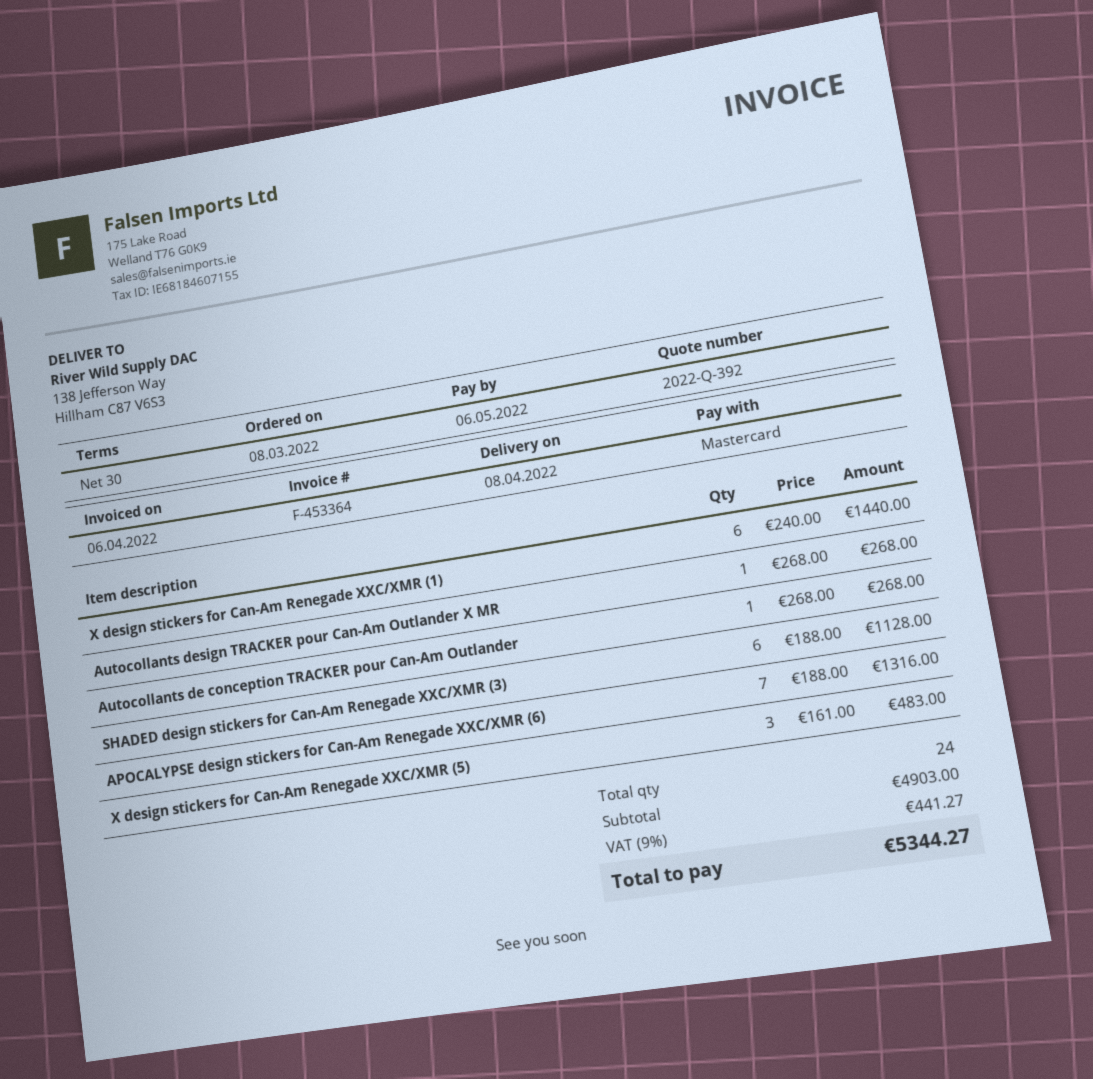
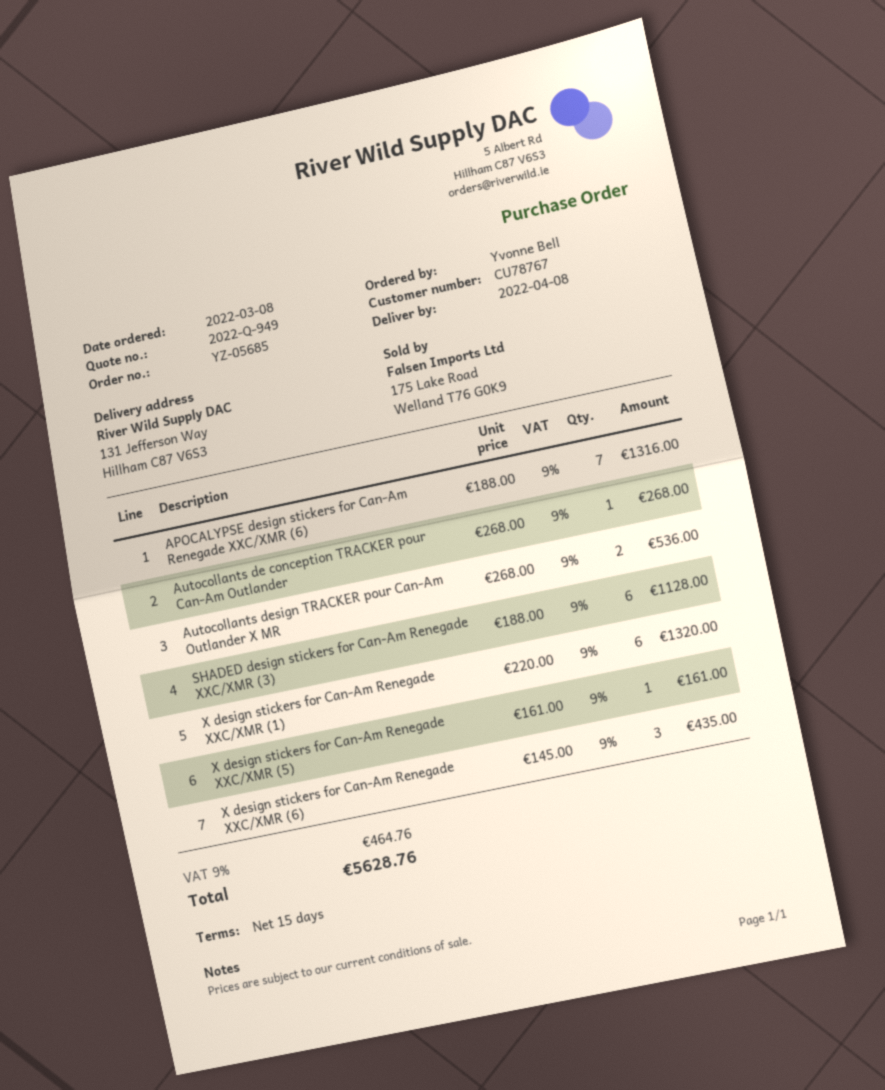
quote number: 2022-Q-392 -> 2022-Q-949
payment terms: 30 days -> 15 days
ship to: 138 Jefferson Way, Hillham C87 V6S3 -> 131 Jefferson Way, Hillham C87 V6S3
X design stickers for Can-Am Renegade XXC/XMR (1): 6 x 240.00 = 1440.00 -> 6 x 220.00 = 1320.00
Autocollants design TRACKER pour Can-Am Outlander X MR: 1 x 268.00 = 268.00 -> 2 x 268.00 = 536.00
X design stickers for Can-Am Renegade XXC/XMR (5): 3 x 161.00 = 483.00 -> 1 x 161.00 = 161.00
X design stickers for Can-Am Renegade XXC/XMR (6): none -> 3 x 145.00 = 435.00
tax: 9% = 441.27 -> 9% = 464.76
total: 5344.27 -> 5628.76

